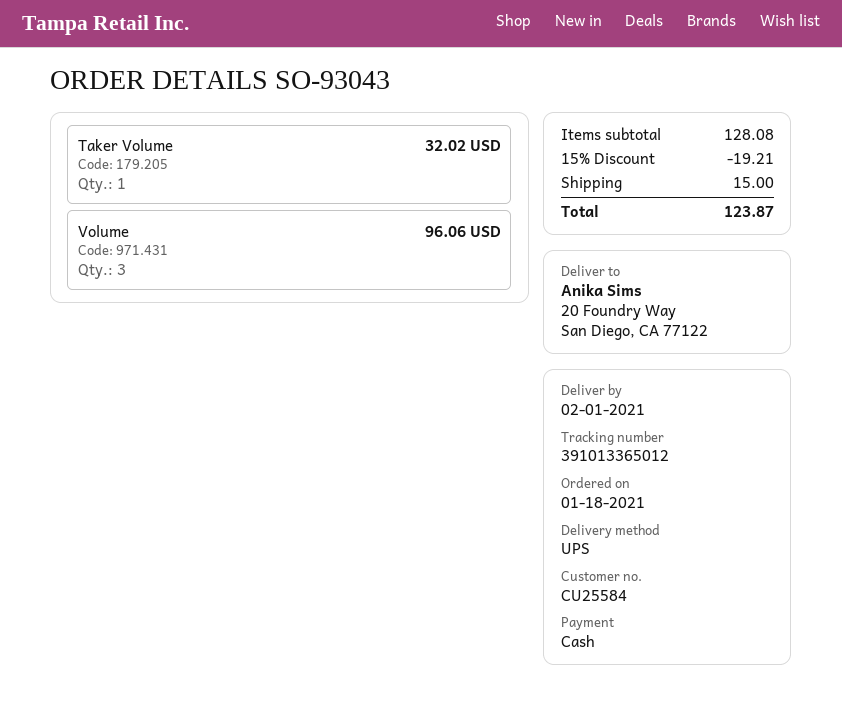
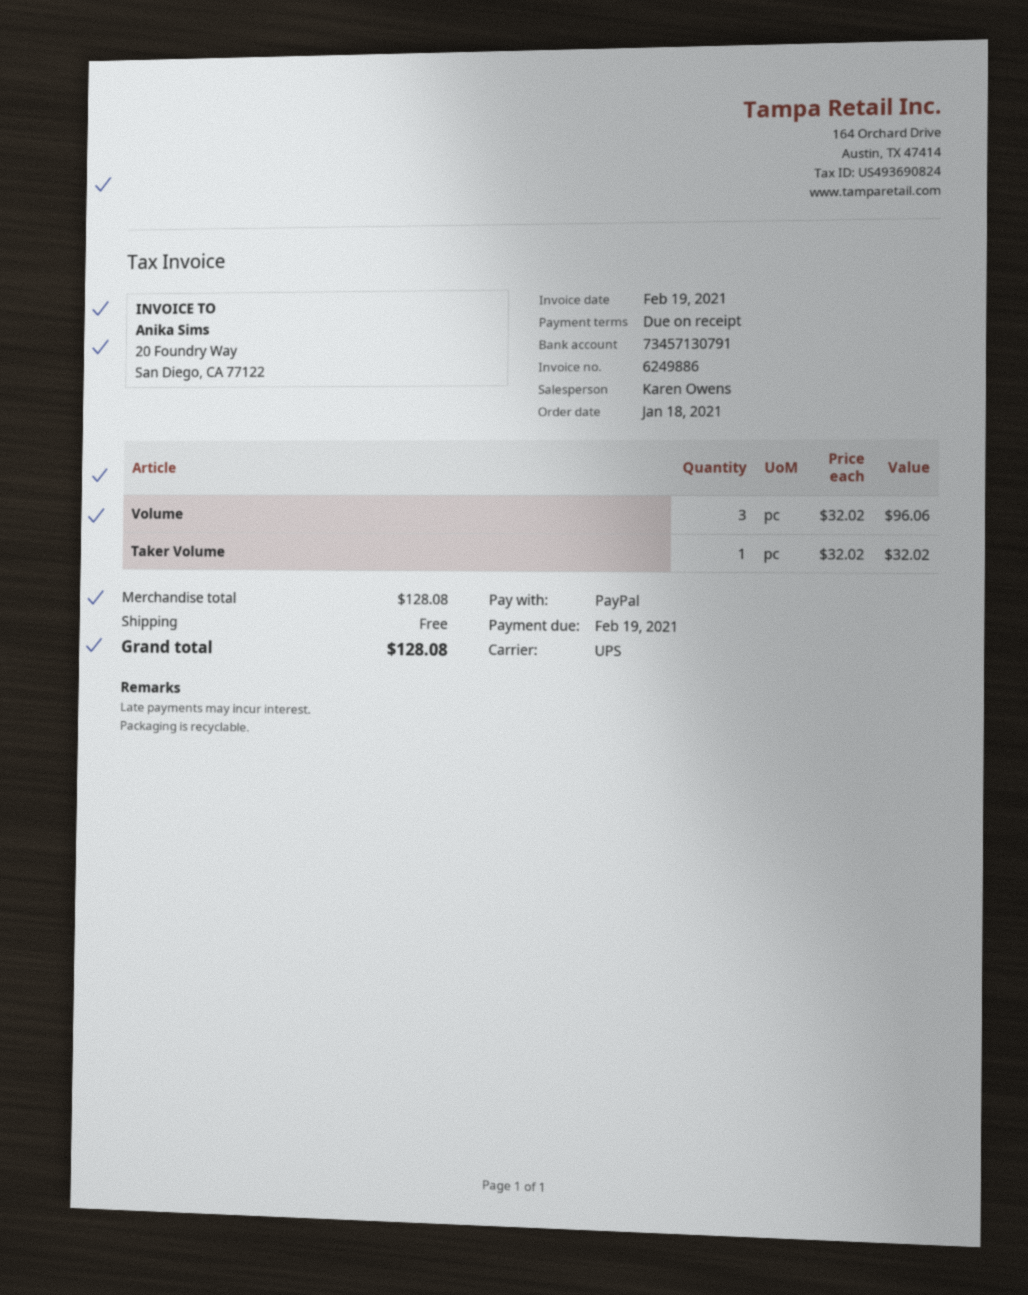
payment method: cash -> PayPal
discount: 15% = 19.21 -> none
shipping: 15.00 -> 0.00
total: 123.87 -> 128.08

